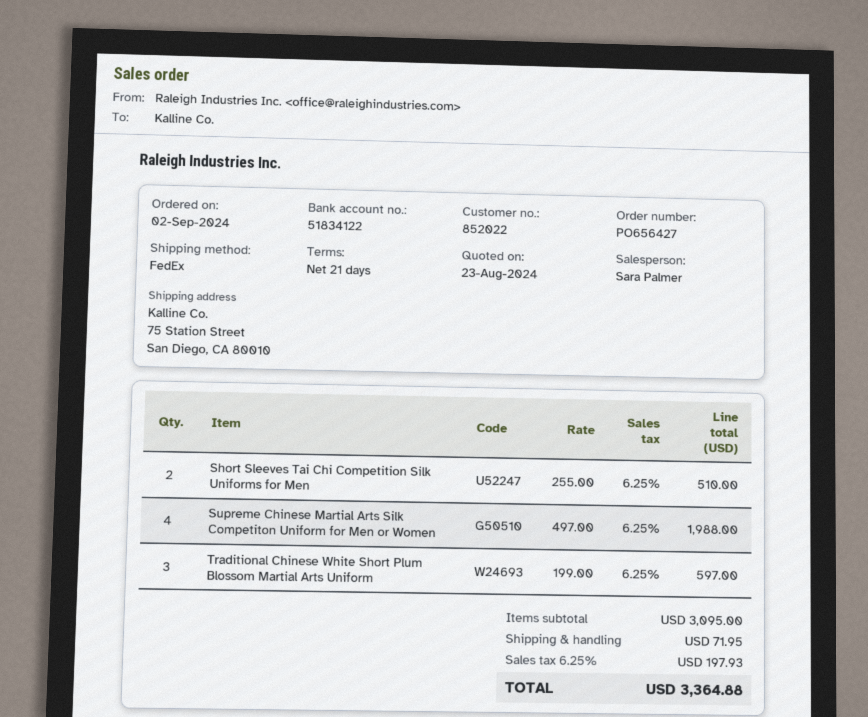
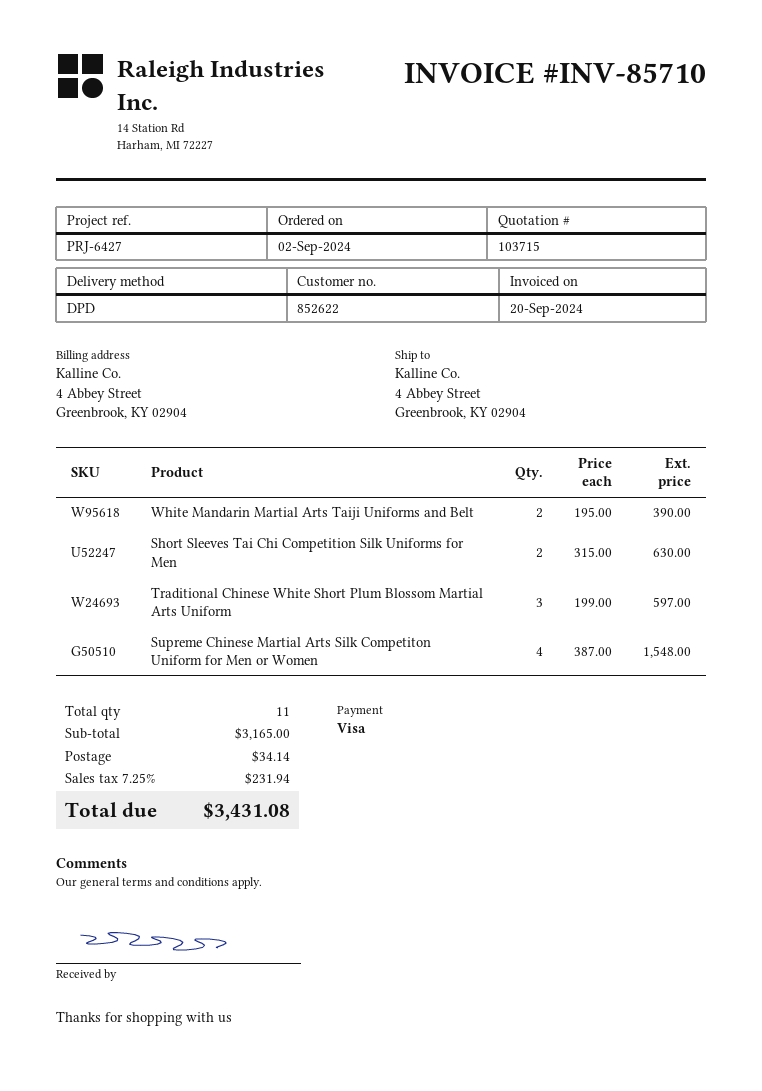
customer number: 852022 -> 852622
shipping method: FedEx -> DPD
ship to: 75 Station Street, San Diego, CA 80010 -> 4 Abbey Street, Greenbrook, KY 02904
Short Sleeves Tai Chi Competition Silk Uniforms for Men: 2 x 255.00 = 510.00 -> 2 x 315.00 = 630.00
Supreme Chinese Martial Arts Silk Competiton Uniform for Men or Women: 4 x 497.00 = 1988.00 -> 4 x 387.00 = 1548.00
White Mandarin Martial Arts Taiji Uniforms and Belt: none -> 2 x 195.00 = 390.00
subtotal: 3095.00 -> 3165.00
shipping: 71.95 -> 34.14
tax: 6.25% = 197.93 -> 7.25% = 231.94
total: 3364.88 -> 3431.08

